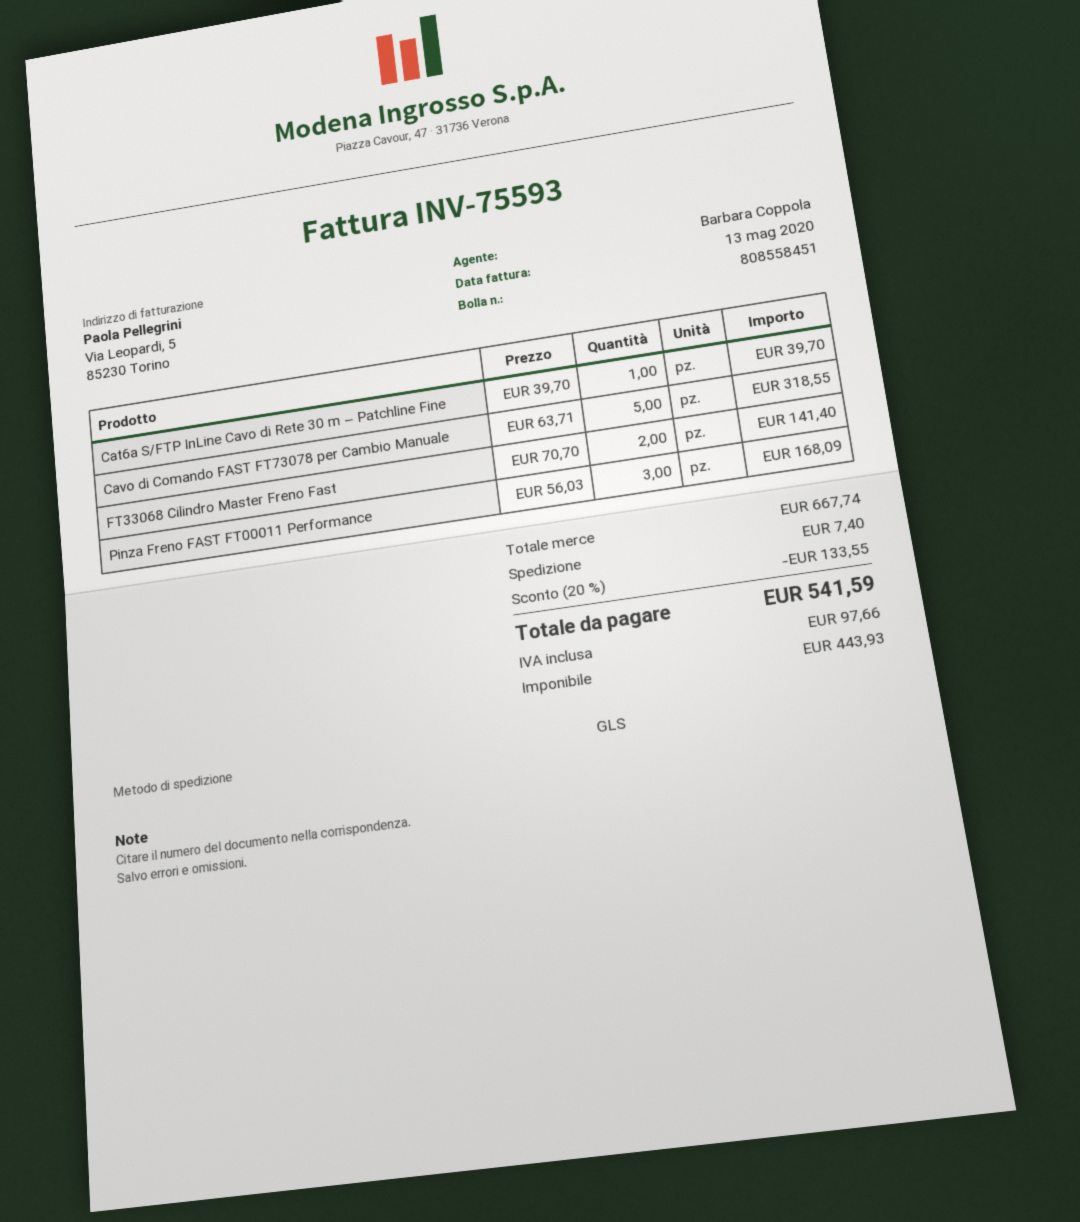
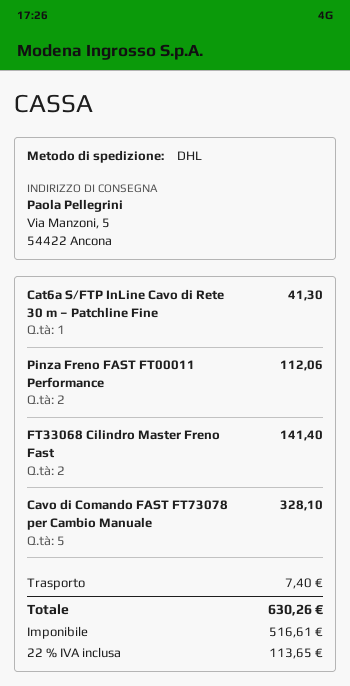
shipping method: GLS -> DHL
Cat6a S/FTP InLine Cavo di Rete 30 m – Patchline Fine: 1 for 39.70 -> 1 for 41.30
Cavo di Comando FAST FT73078 per Cambio Manuale: 5 for 318.55 -> 5 for 328.10
Pinza Freno FAST FT00011 Performance: 3 for 168.09 -> 2 for 112.06
discount: 20% = 133.55 -> none
net: 443.93 -> 516.61
tax: 97.66 -> 113.65
total: 541.59 -> 630.26

